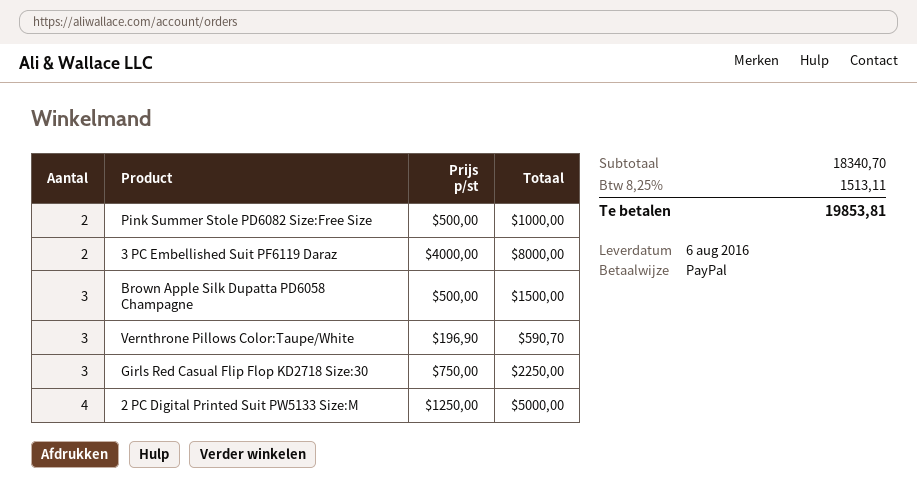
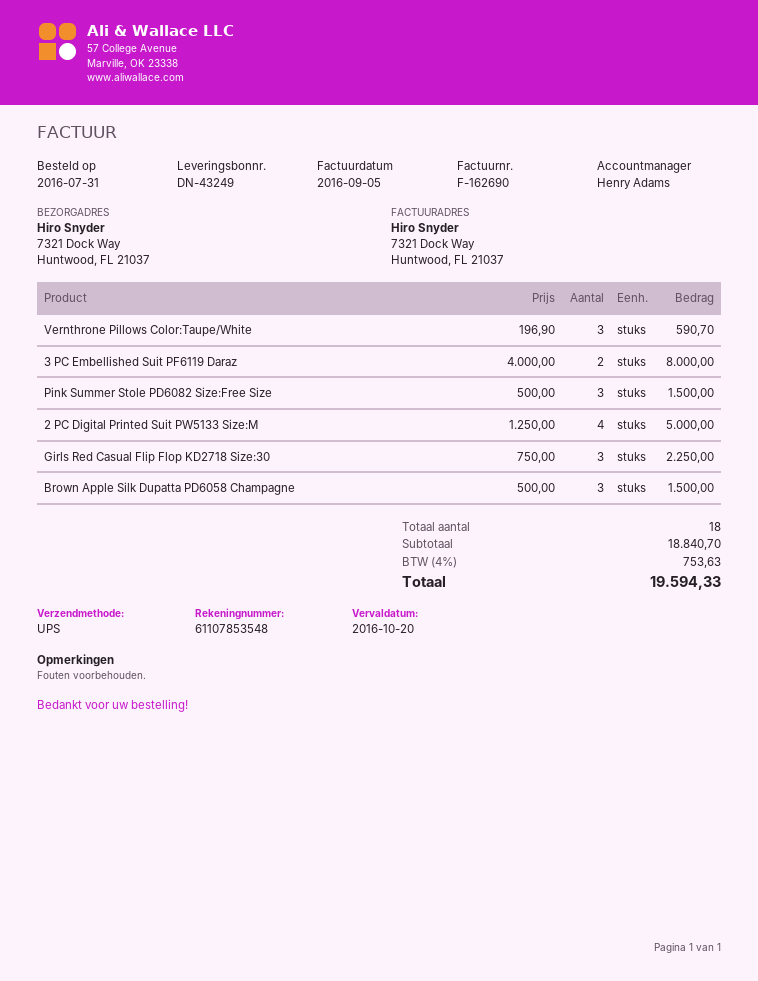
Pink Summer Stole PD6082 Size:Free Size: 2 x 500.00 = 1000.00 -> 3 x 500.00 = 1500.00
subtotal: 18340.70 -> 18840.70
tax: 8.25% = 1513.11 -> 4% = 753.63
total: 19853.81 -> 19594.33

